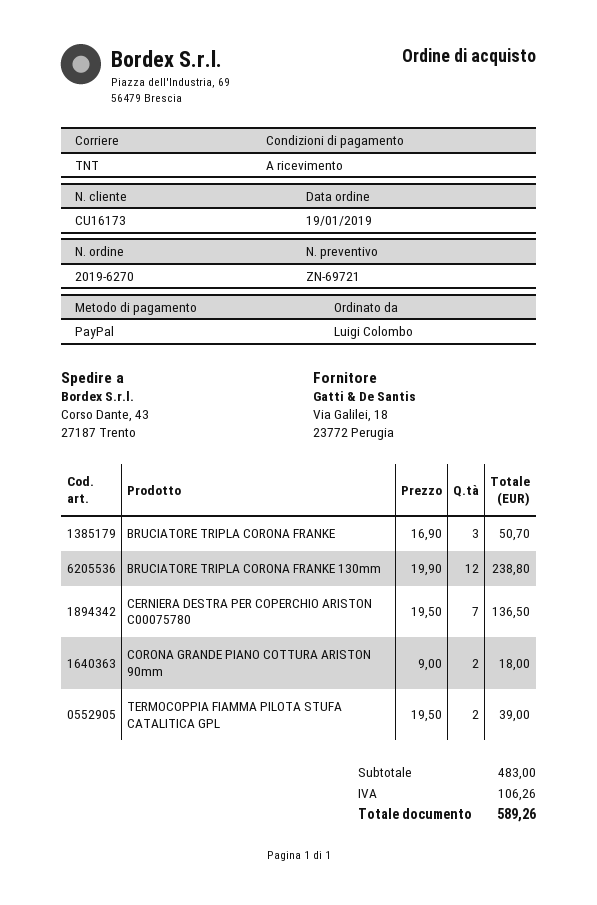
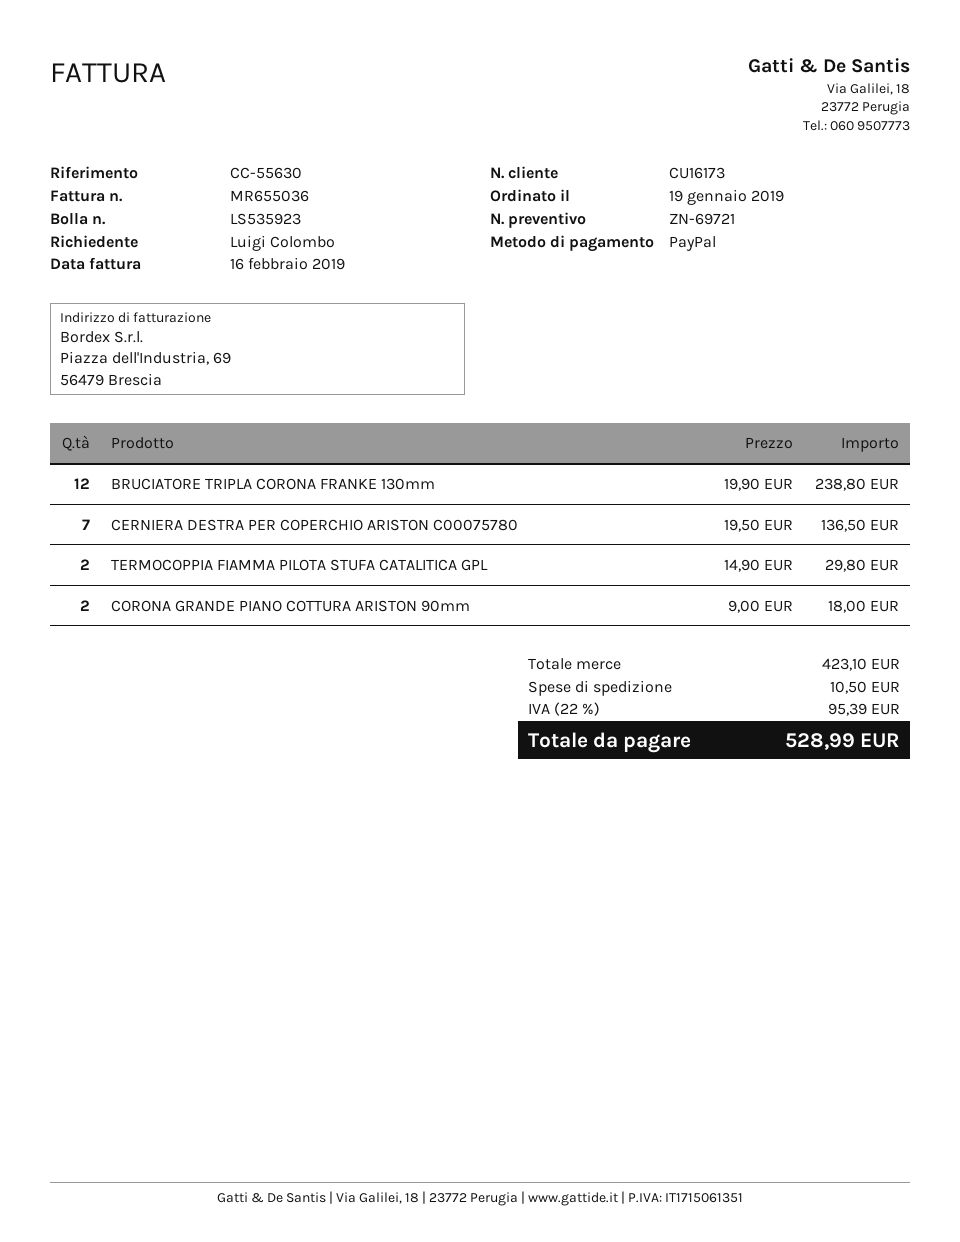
BRUCIATORE TRIPLA CORONA FRANKE: 3 x 16.90 = 50.70 -> none
TERMOCOPPIA FIAMMA PILOTA STUFA CATALITICA GPL: 2 x 19.50 = 39.00 -> 2 x 14.90 = 29.80
subtotal: 483.00 -> 423.10
shipping: none -> 10.50
tax: 106.26 -> 95.39
total: 589.26 -> 528.99

